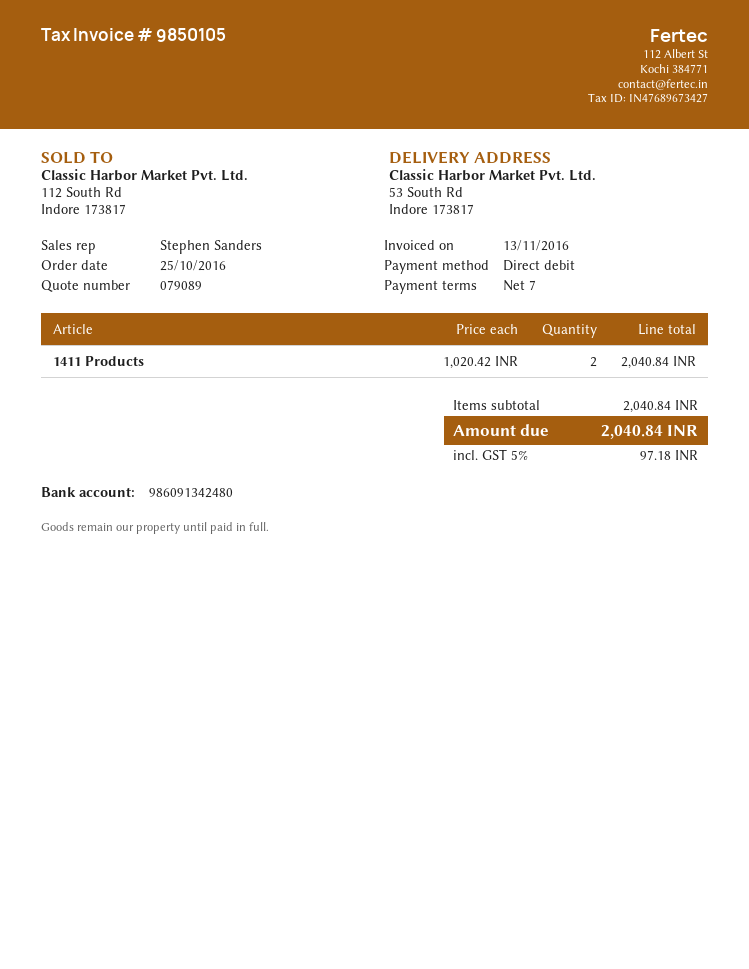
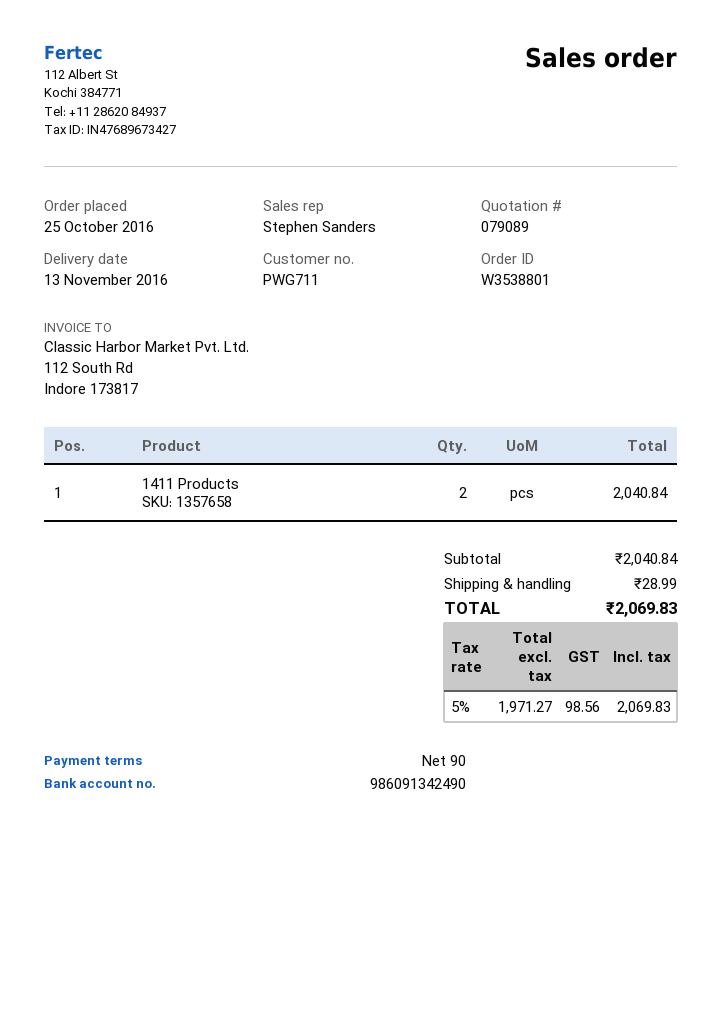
payment terms: 7 days -> 90 days
bank account: 986091342480 -> 986091342490
shipping: none -> 28.99
tax: 5% = 97.18 -> 5% = 98.56
total: 2040.84 -> 2069.83

